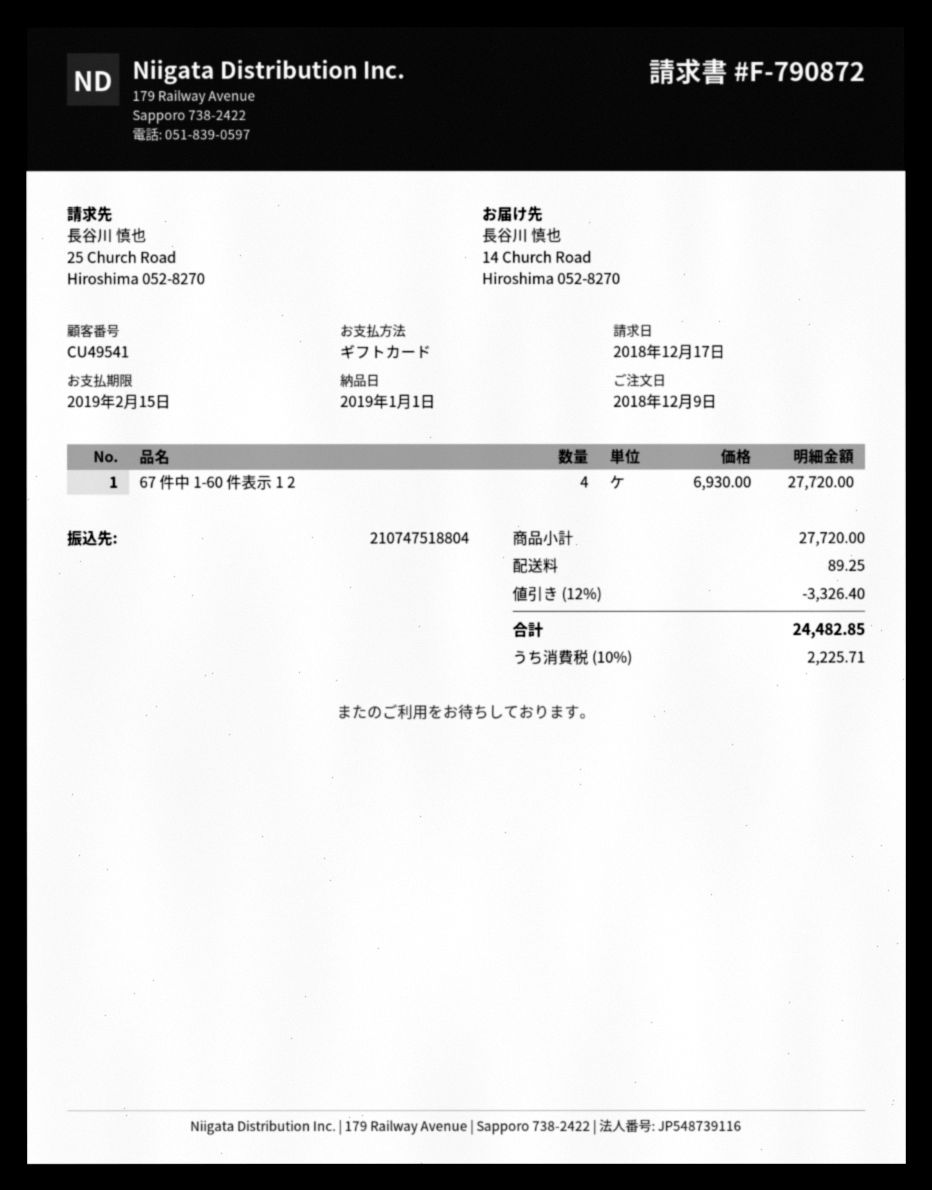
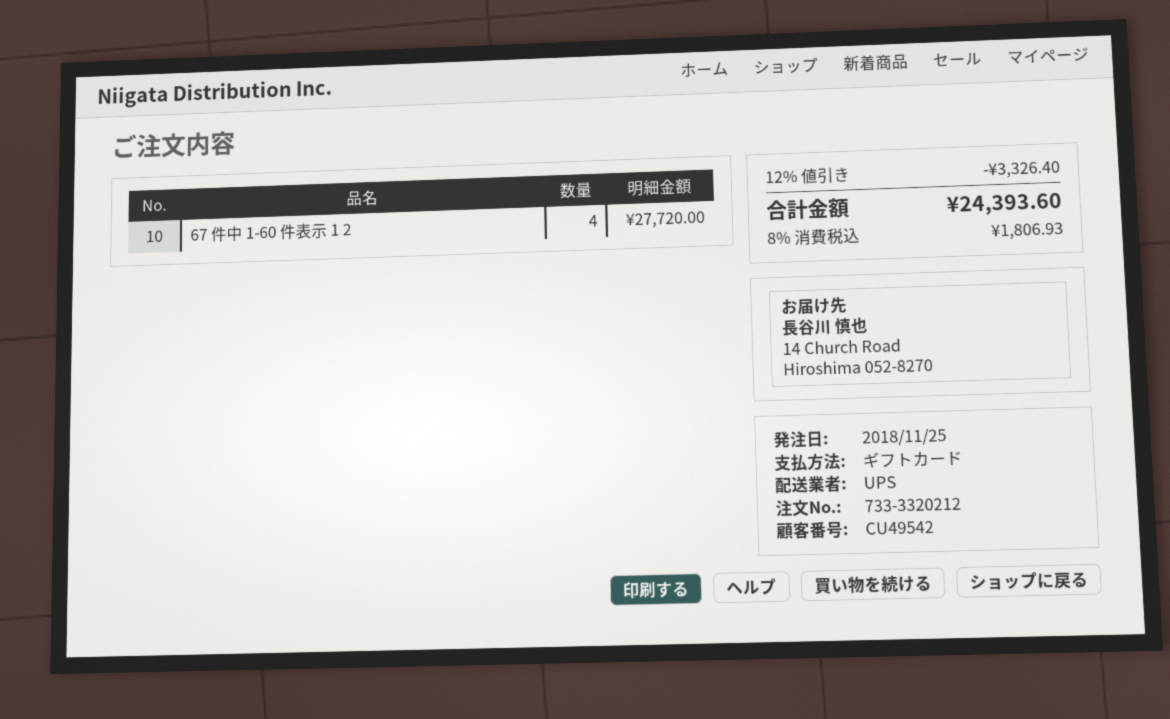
order date: 2018-12-09 -> 2018-11-25
customer number: CU49541 -> CU49542
shipping: 89.25 -> none
tax: 10% = 2225.71 -> 8% = 1806.93
total: 24482.85 -> 24393.60

